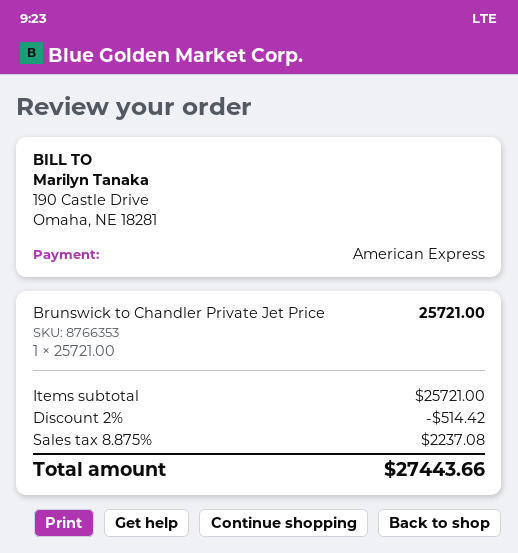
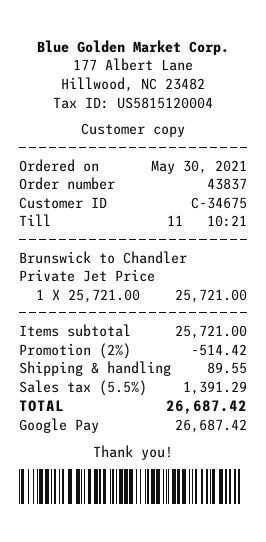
payment method: American Express -> Google Pay
shipping: none -> 89.55
tax: 8.875% = 2237.08 -> 5.5% = 1391.29
total: 27443.66 -> 26687.42

